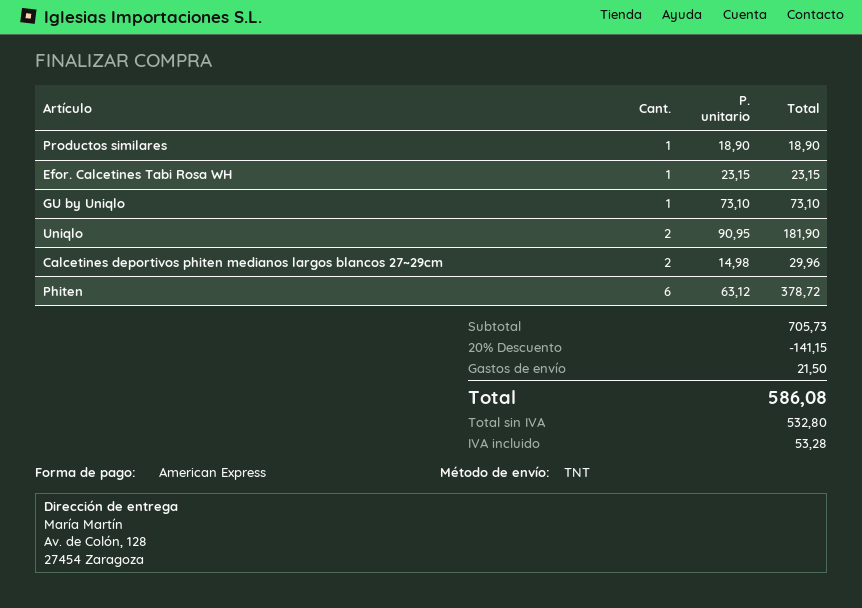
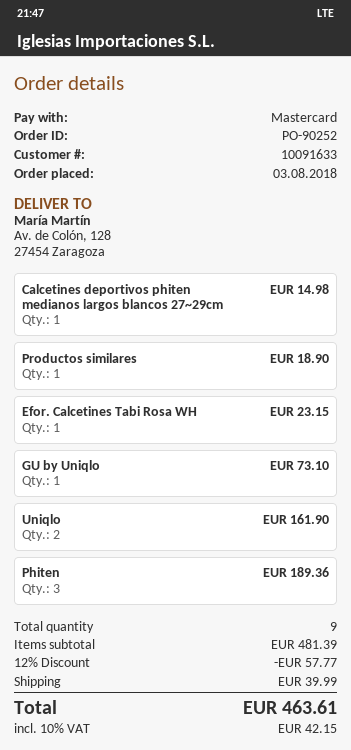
payment method: American Express -> Mastercard
Uniqlo: 2 for 181.90 -> 2 for 161.90
Calcetines deportivos phiten medianos largos blancos 27~29cm: 2 for 29.96 -> 1 for 14.98
Phiten: 6 for 378.72 -> 3 for 189.36
subtotal: 705.73 -> 481.39
discount: 20% = 141.15 -> 12% = 57.77
shipping: 21.50 -> 39.99
tax: 53.28 -> 42.15
total: 586.08 -> 463.61

